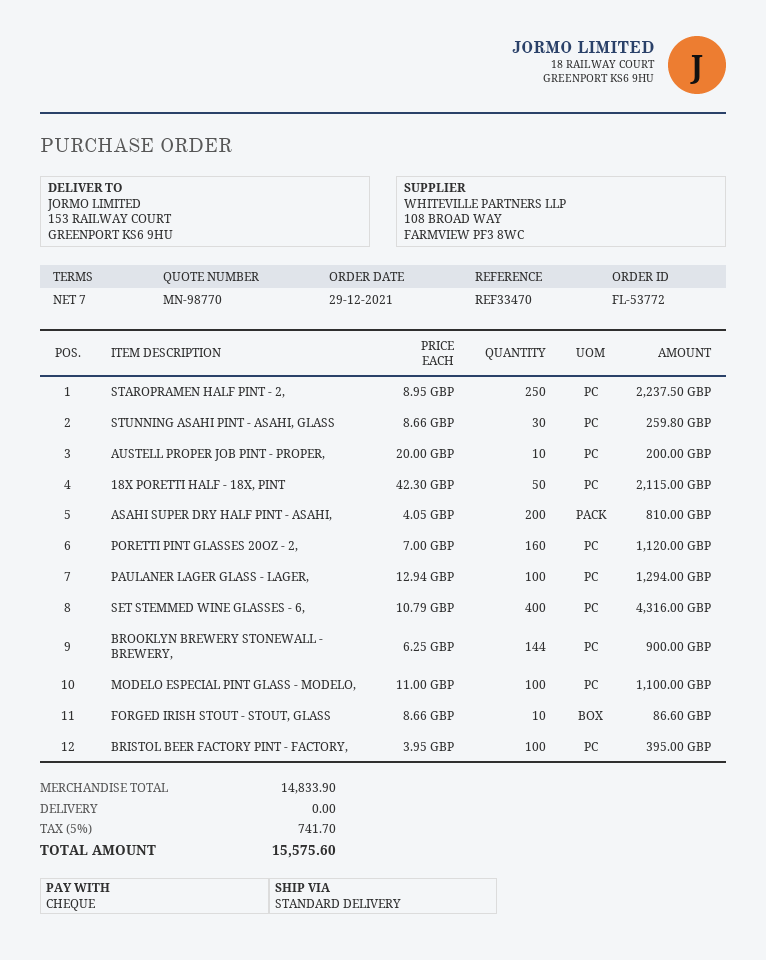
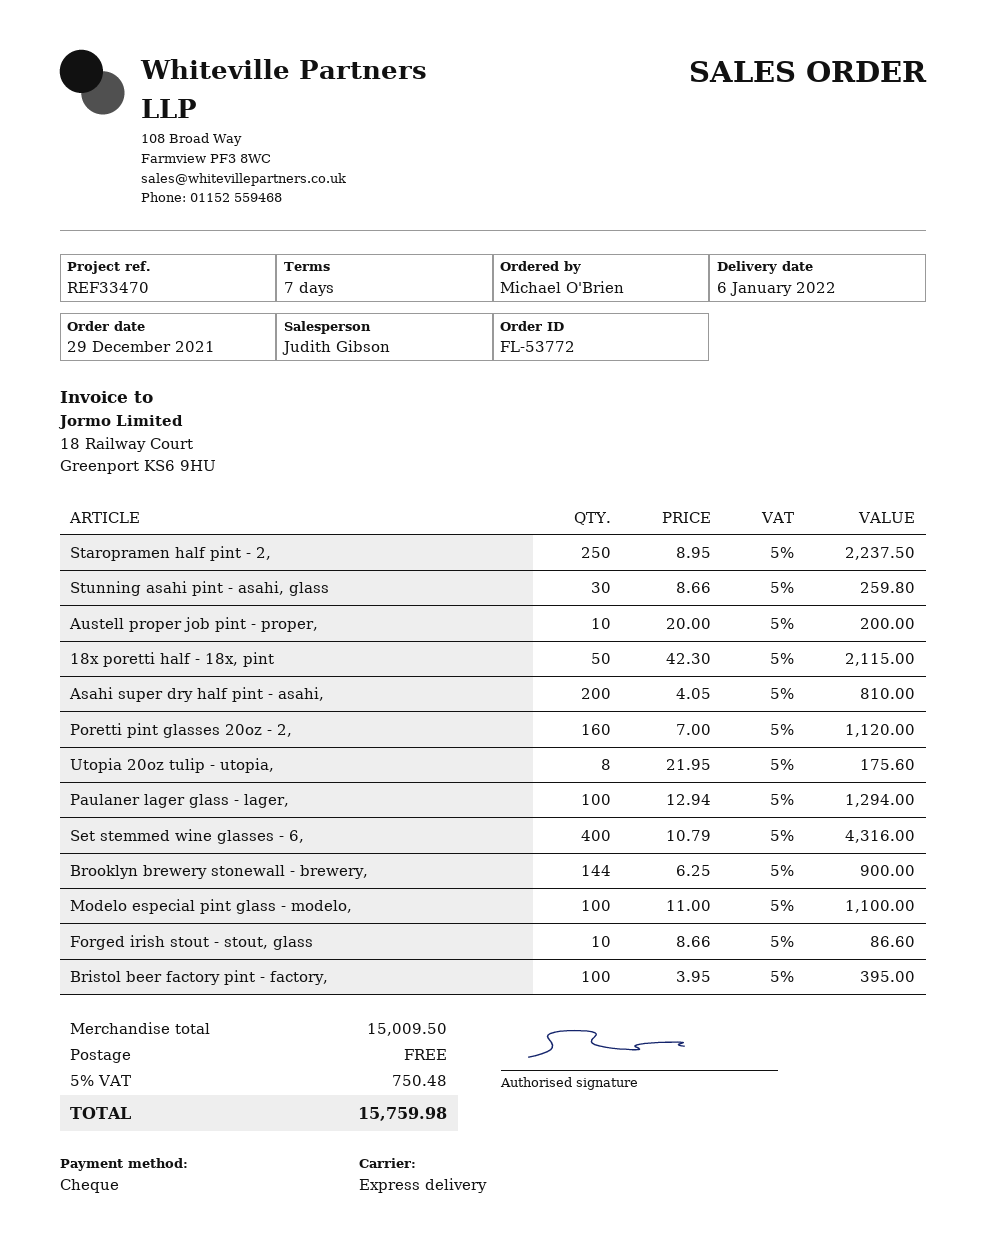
shipping method: standard -> express
Utopia 20oz tulip - utopia,: none -> 8 x 21.95 = 175.60
subtotal: 14833.90 -> 15009.50
tax: 5% = 741.70 -> 5% = 750.48
total: 15575.60 -> 15759.98

